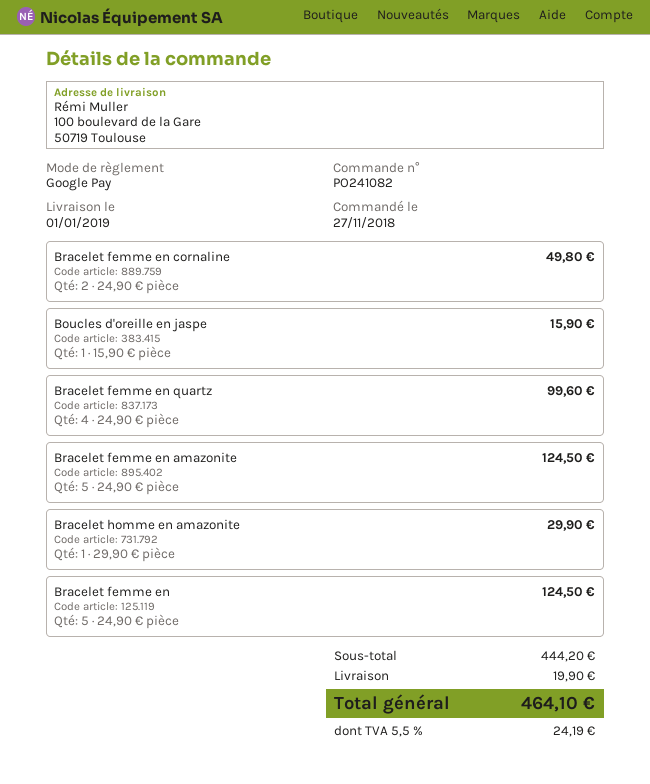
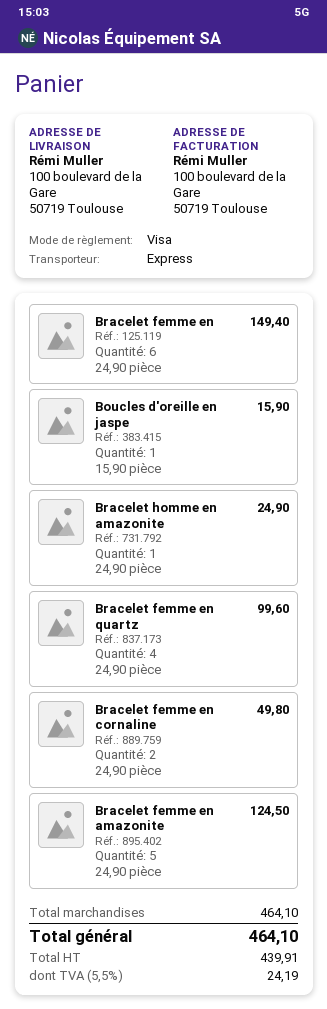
payment method: Google Pay -> Visa
Bracelet homme en amazonite: 1 x 29.90 = 29.90 -> 1 x 24.90 = 24.90
Bracelet femme en: 5 x 24.90 = 124.50 -> 6 x 24.90 = 149.40
subtotal: 444.20 -> 464.10
shipping: 19.90 -> none

